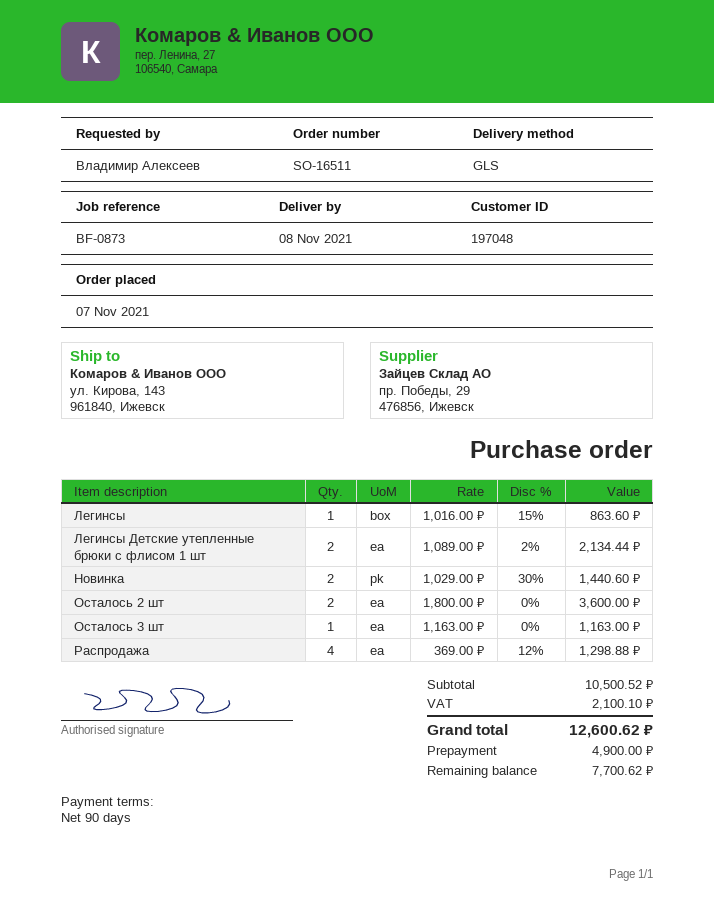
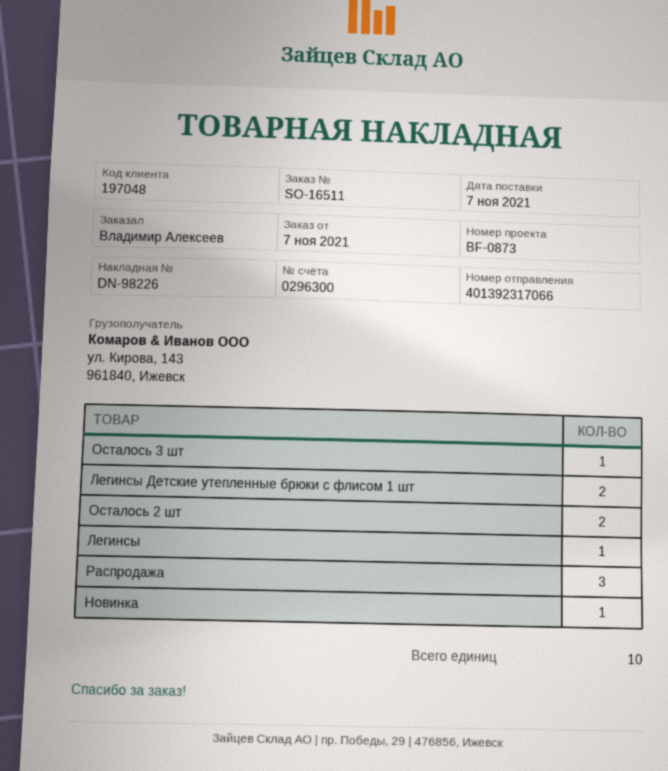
delivery date: 2021-11-08 -> 2021-11-07
Новинка: 2 -> 1
Распродажа: 4 -> 3

